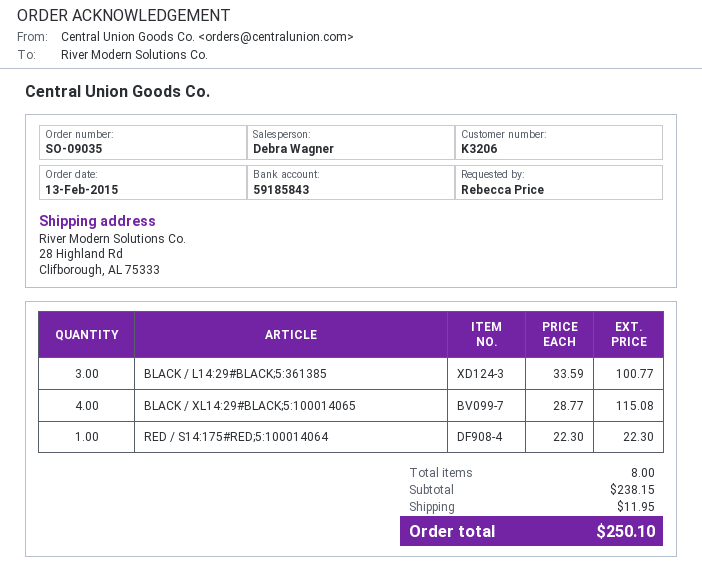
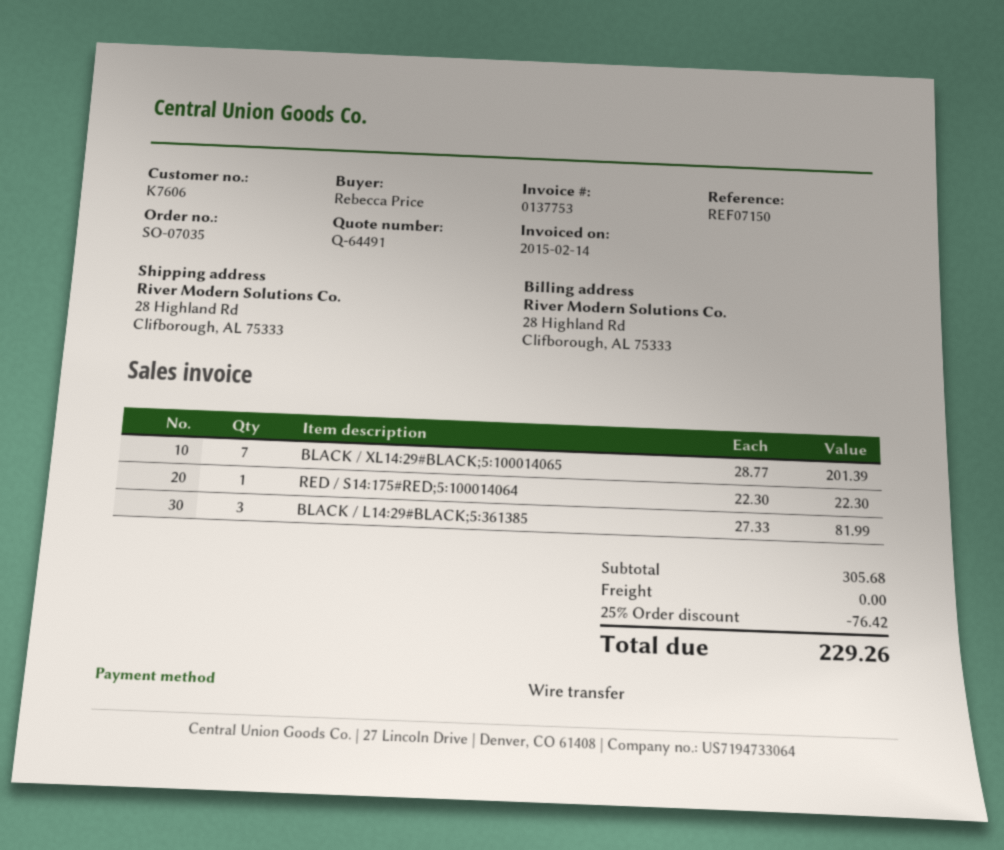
order number: SO-09035 -> SO-07035
customer number: K3206 -> K7606
BLACK / L14:29#BLACK;5:361385: 3 x 33.59 = 100.77 -> 3 x 27.33 = 81.99
BLACK / XL14:29#BLACK;5:100014065: 4 x 28.77 = 115.08 -> 7 x 28.77 = 201.39
subtotal: 238.15 -> 305.68
discount: none -> 25% = 76.42
shipping: 11.95 -> 0.00
total: 250.10 -> 229.26

